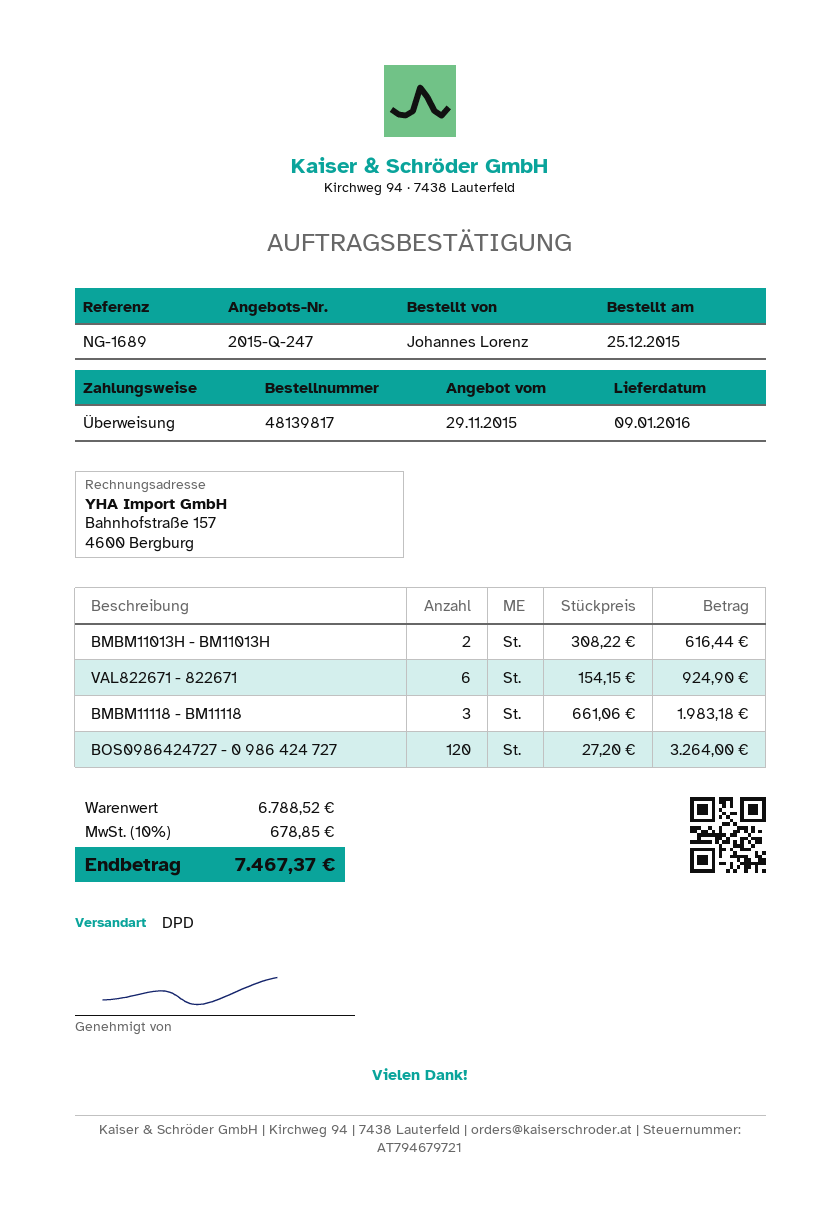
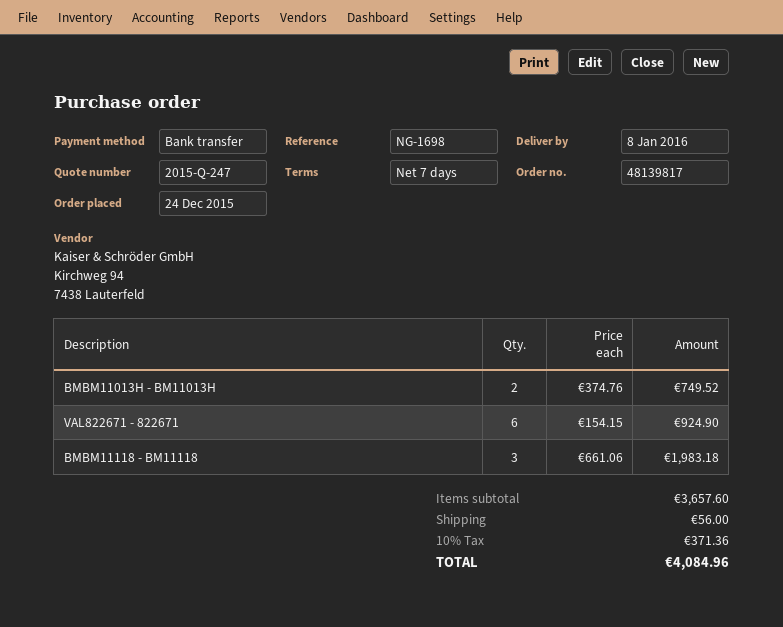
order date: 2015-12-25 -> 2015-12-24
delivery date: 2016-01-09 -> 2016-01-08
reference: NG-1689 -> NG-1698
BMBM11013H - BM11013H: 2 x 308.22 = 616.44 -> 2 x 374.76 = 749.52
BOS0986424727 - 0 986 424 727: 120 x 27.20 = 3264.00 -> none
subtotal: 6788.52 -> 3657.60
shipping: none -> 56.00
tax: 10% = 678.85 -> 10% = 371.36
total: 7467.37 -> 4084.96

